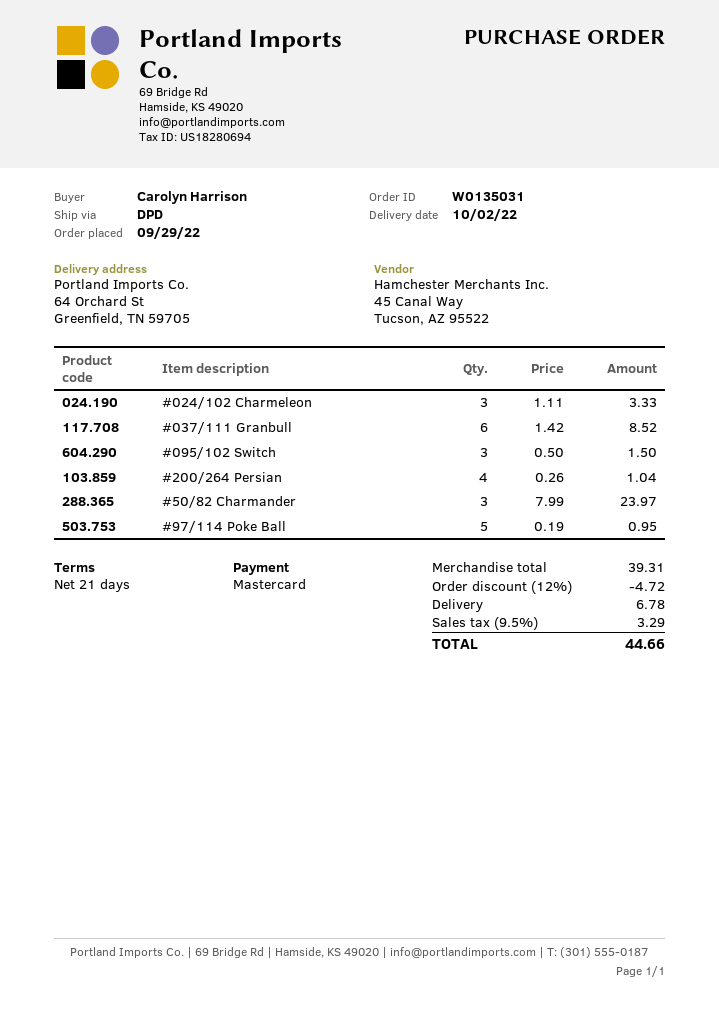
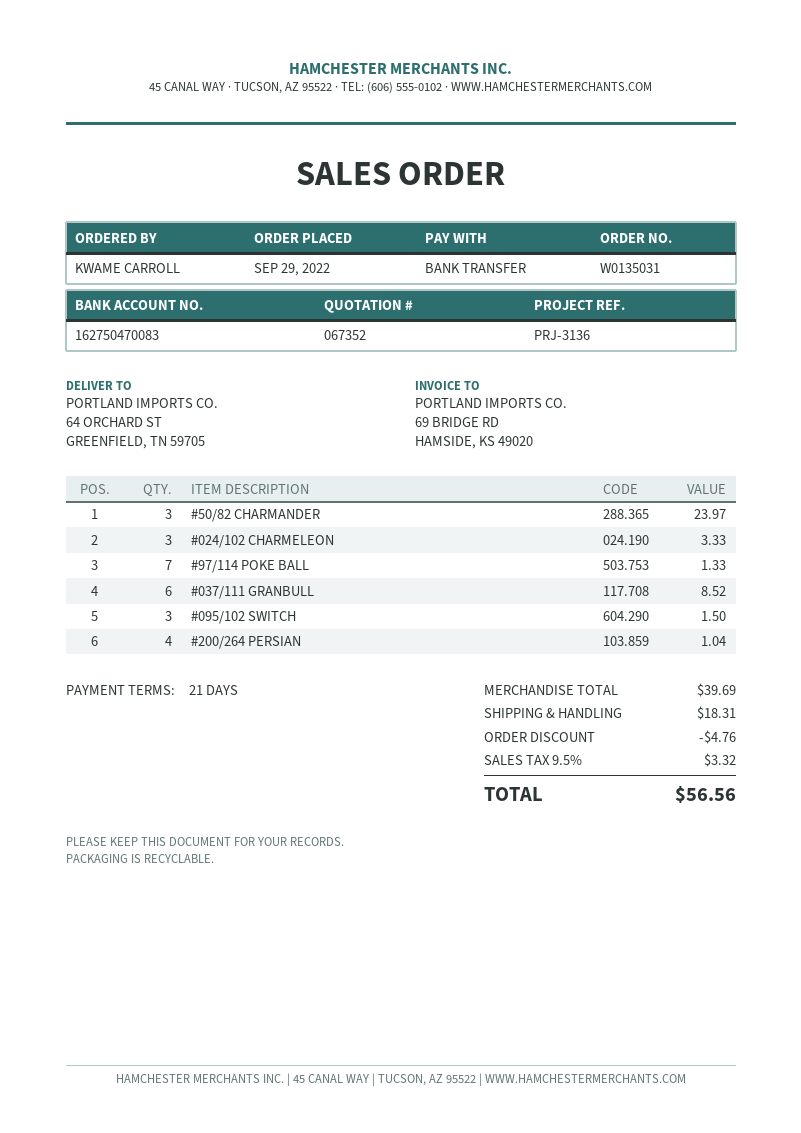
ordered by: Carolyn Harrison -> KWAME CARROLL
payment method: Mastercard -> bank transfer
#97/114 Poke Ball: 5 for 0.95 -> 7 for 1.33
subtotal: 39.31 -> 39.69
discount: 4.72 -> 4.76
shipping: 6.78 -> 18.31
tax: 9.5% = 3.29 -> 9.5% = 3.32
total: 44.66 -> 56.56

